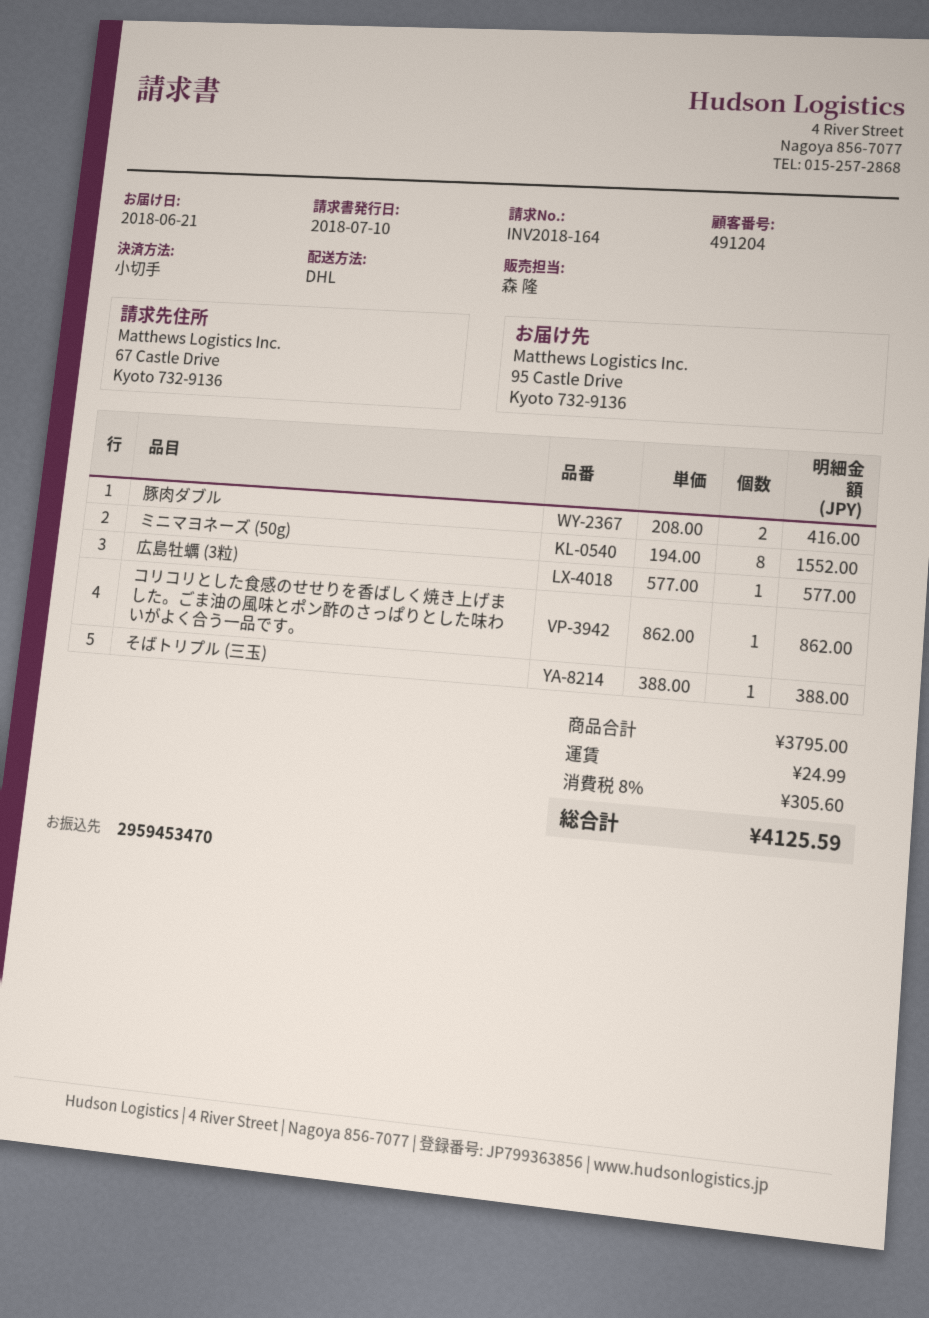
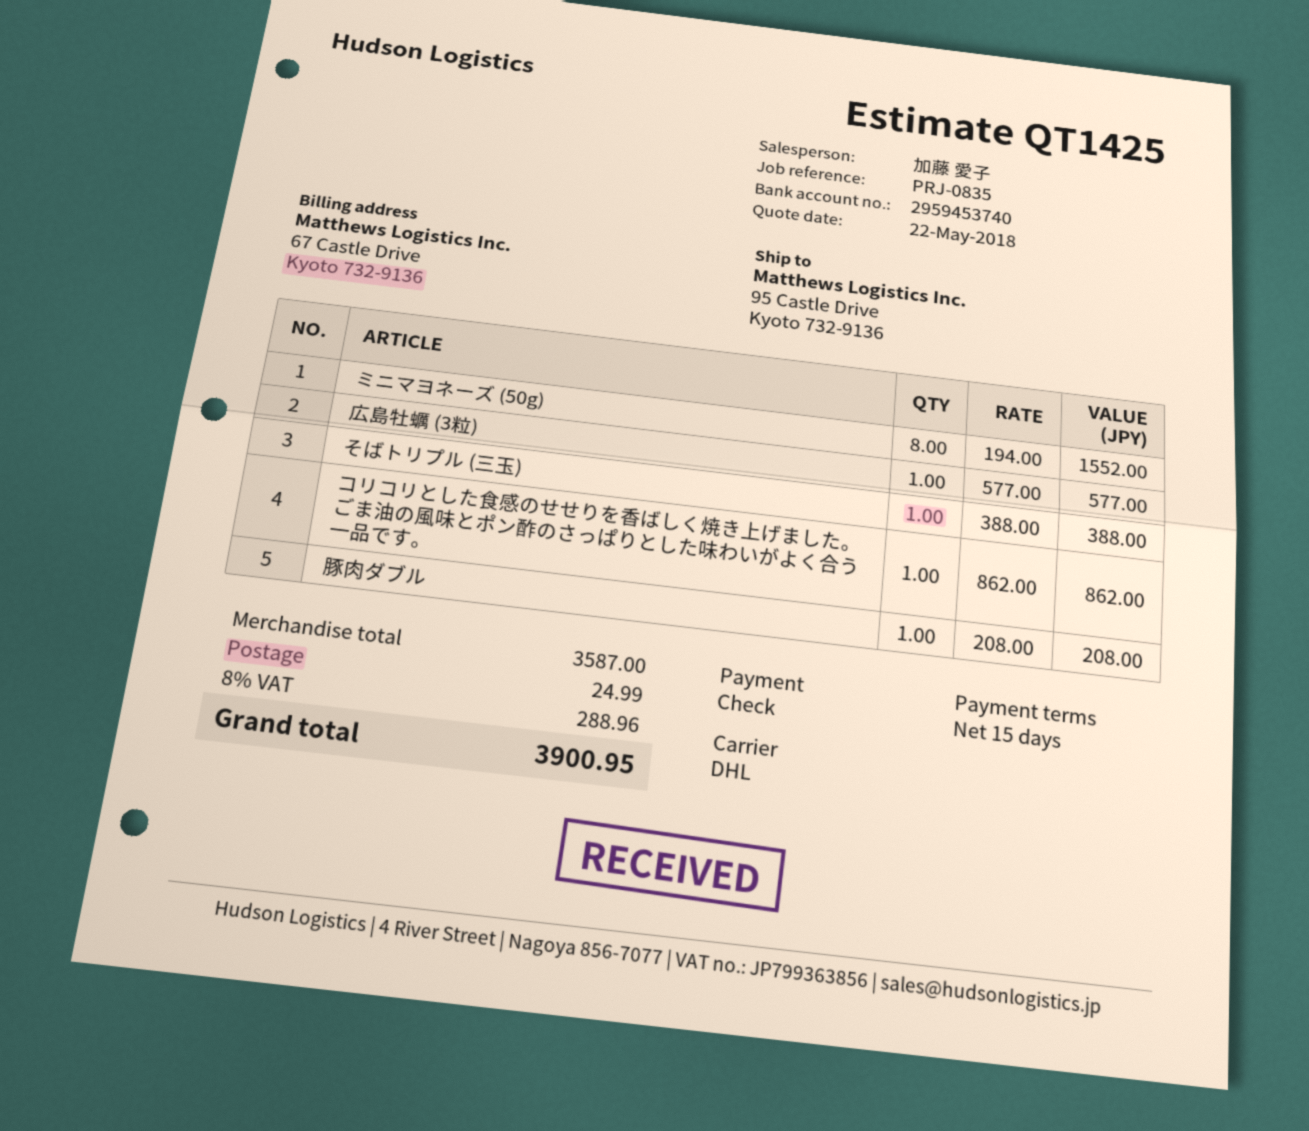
sales rep: 森 隆 -> 加藤 愛子
bank account: 2959453470 -> 2959453740
豚肉ダブル: 2 x 208.00 = 416.00 -> 1 x 208.00 = 208.00
subtotal: 3795.00 -> 3587.00
tax: 8% = 305.60 -> 8% = 288.96
total: 4125.59 -> 3900.95

